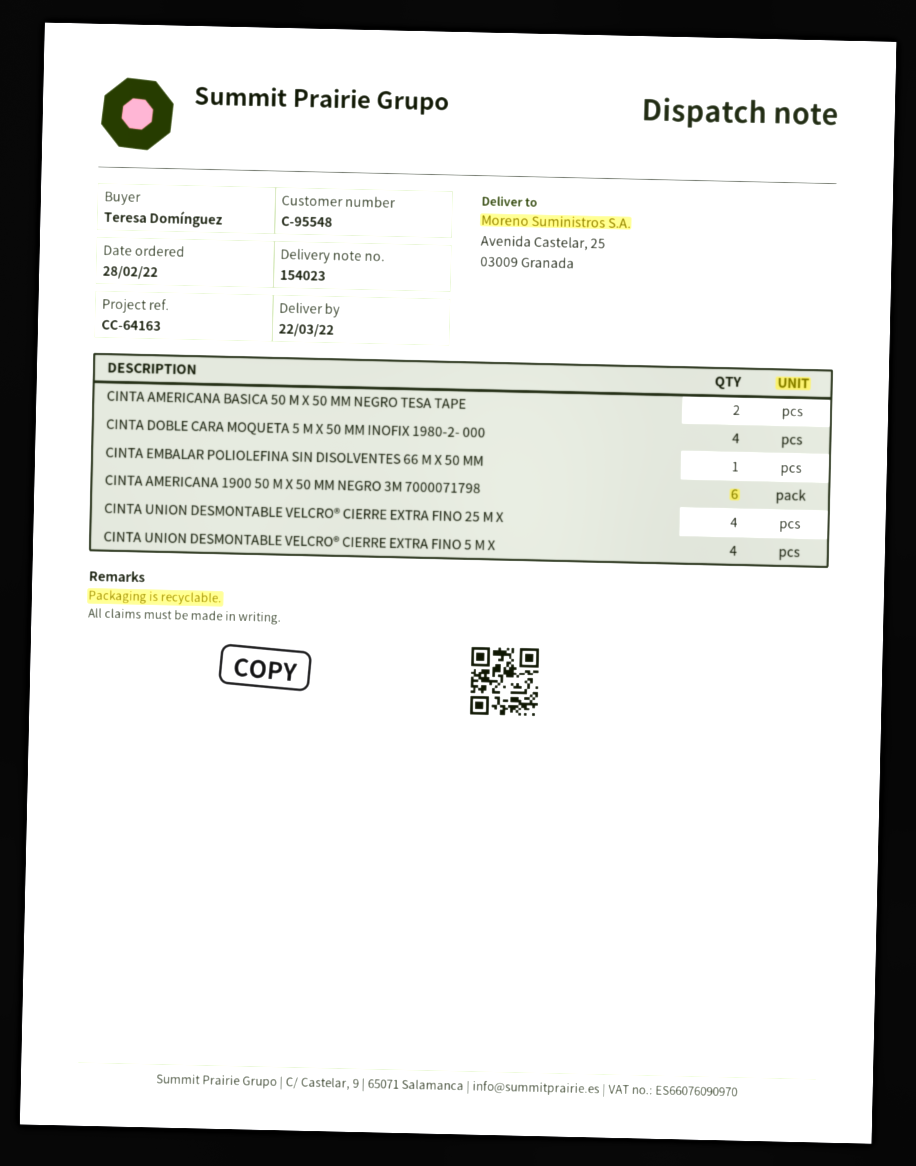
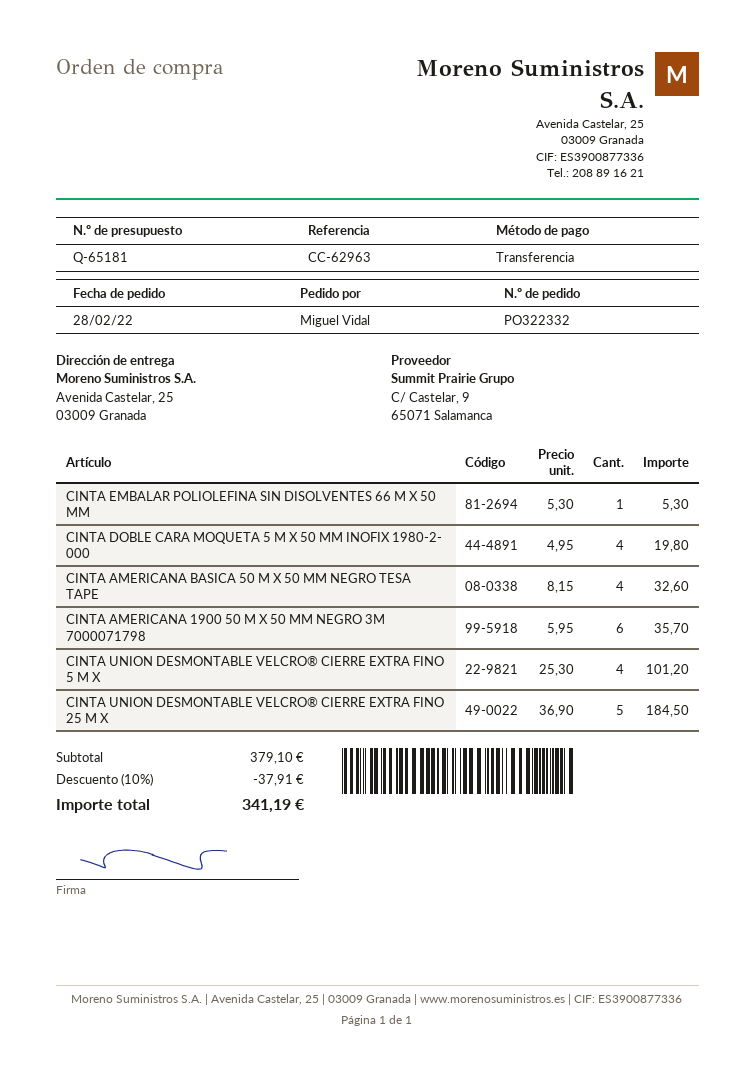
reference: CC-64163 -> CC-62963
ordered by: Teresa Domínguez -> Miguel Vidal
CINTA AMERICANA BASICA 50 M X 50 MM NEGRO TESA TAPE: 2 -> 4
CINTA UNION DESMONTABLE VELCRO® CIERRE EXTRA FINO 25 M X: 4 -> 5

